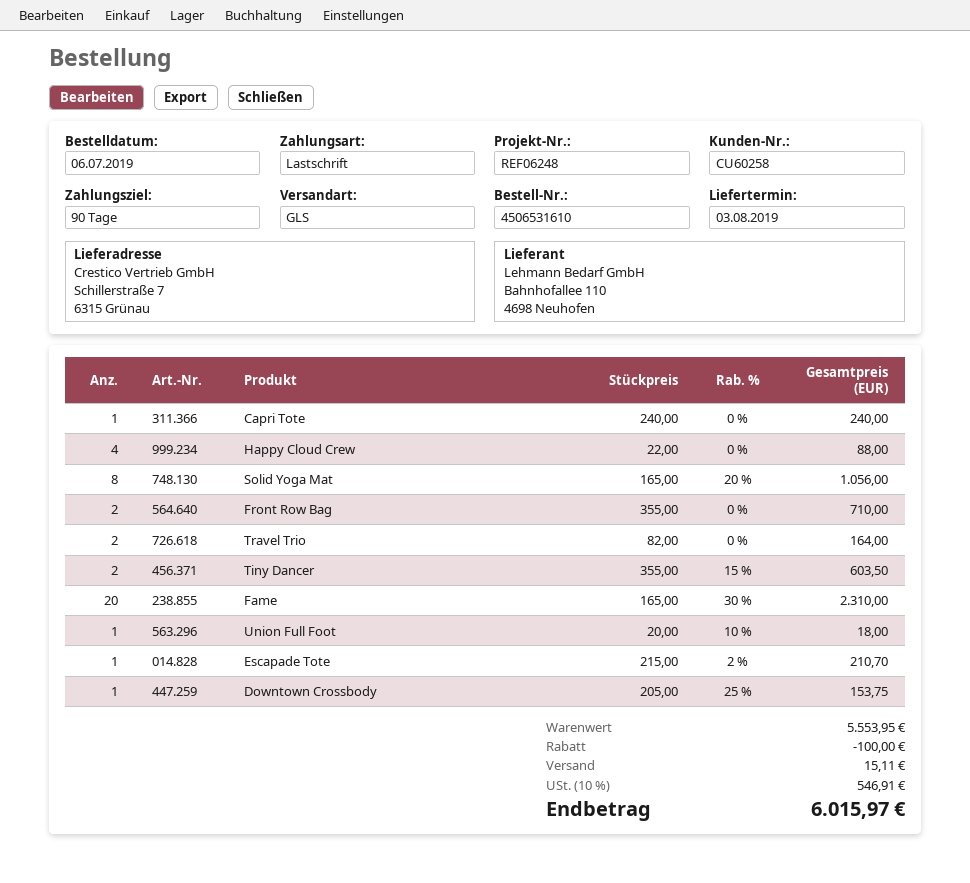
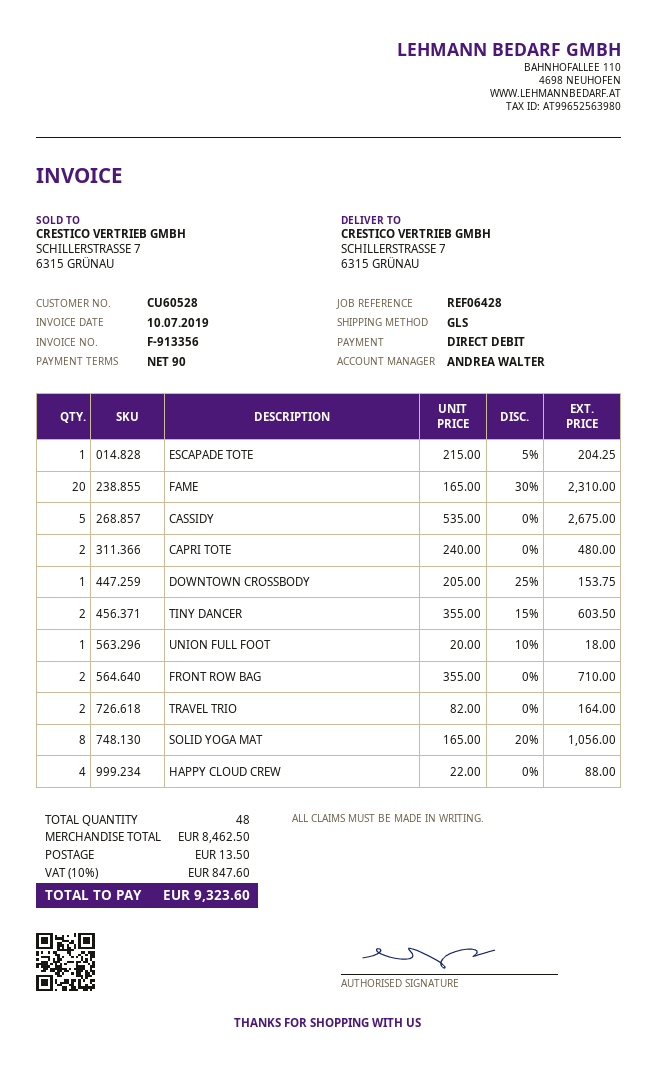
customer number: CU60258 -> CU60528
reference: REF06248 -> REF06428
Capri Tote: 1 x 240.00 = 240.00 -> 2 x 240.00 = 480.00
Escapade Tote: 1 x 215.00 - 2% = 210.70 -> 1 x 215.00 - 5% = 204.25
CASSIDY: none -> 5 x 535.00 = 2675.00
subtotal: 5553.95 -> 8462.50
discount: 100.00 -> none
shipping: 15.11 -> 13.50
tax: 10% = 546.91 -> 10% = 847.60
total: 6015.97 -> 9323.60

